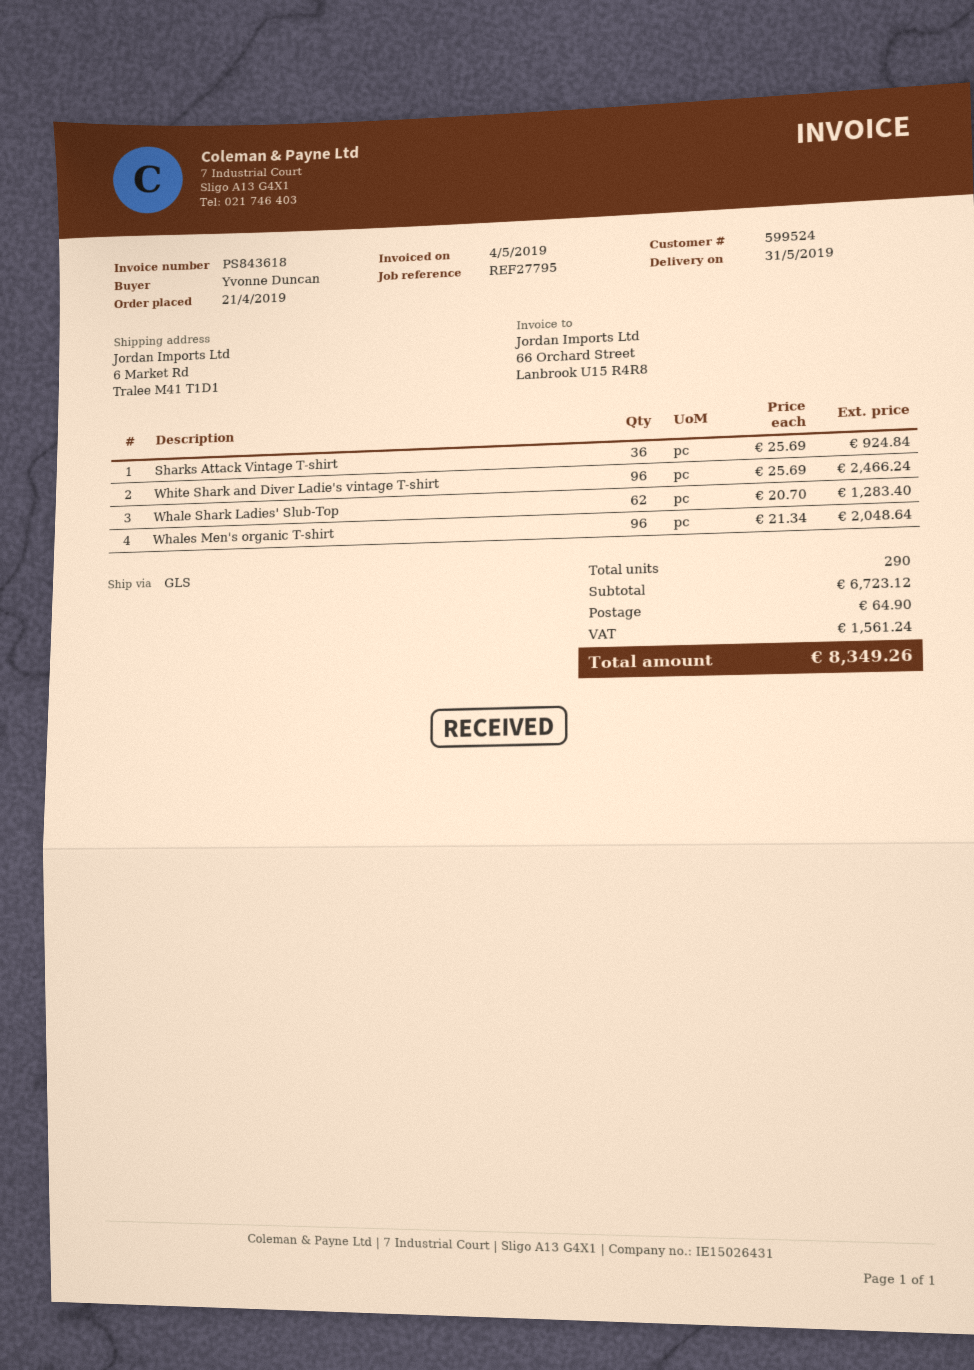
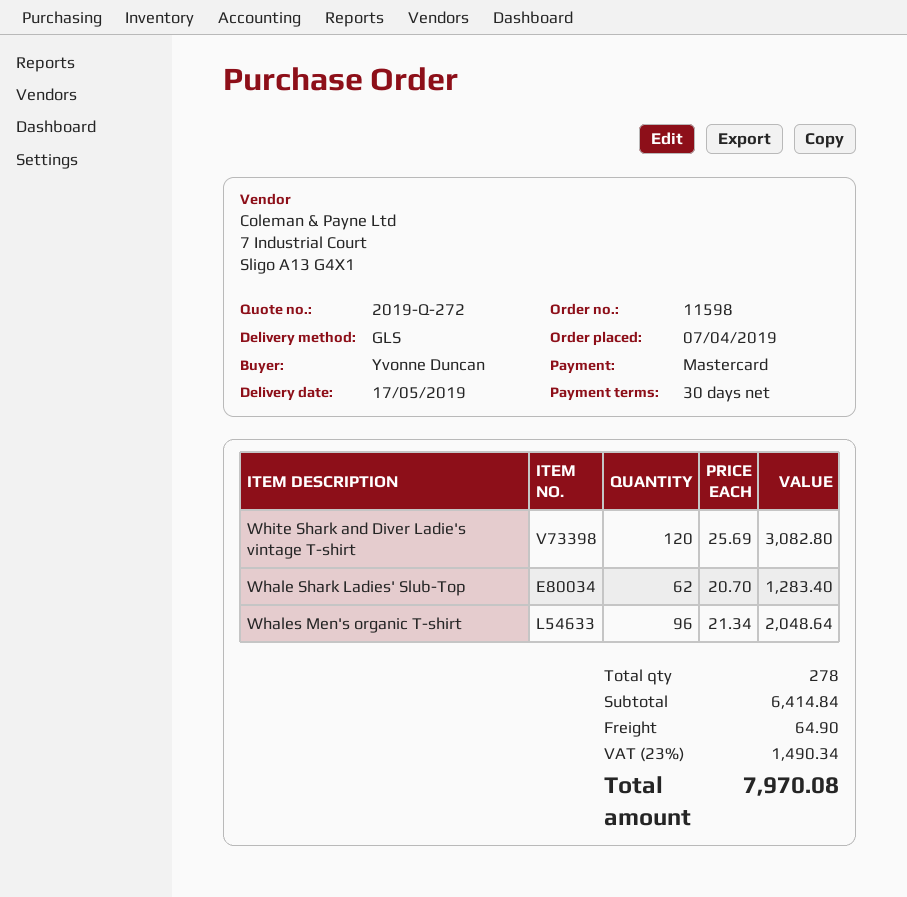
order date: 2019-04-21 -> 2019-04-07
delivery date: 2019-05-31 -> 2019-05-17
Sharks Attack Vintage T-shirt: 36 x 25.69 = 924.84 -> none
White Shark and Diver Ladie's vintage T-shirt: 96 x 25.69 = 2466.24 -> 120 x 25.69 = 3082.80
total quantity: 290 -> 278
subtotal: 6723.12 -> 6414.84
tax: 1561.24 -> 1490.34
total: 8349.26 -> 7970.08

